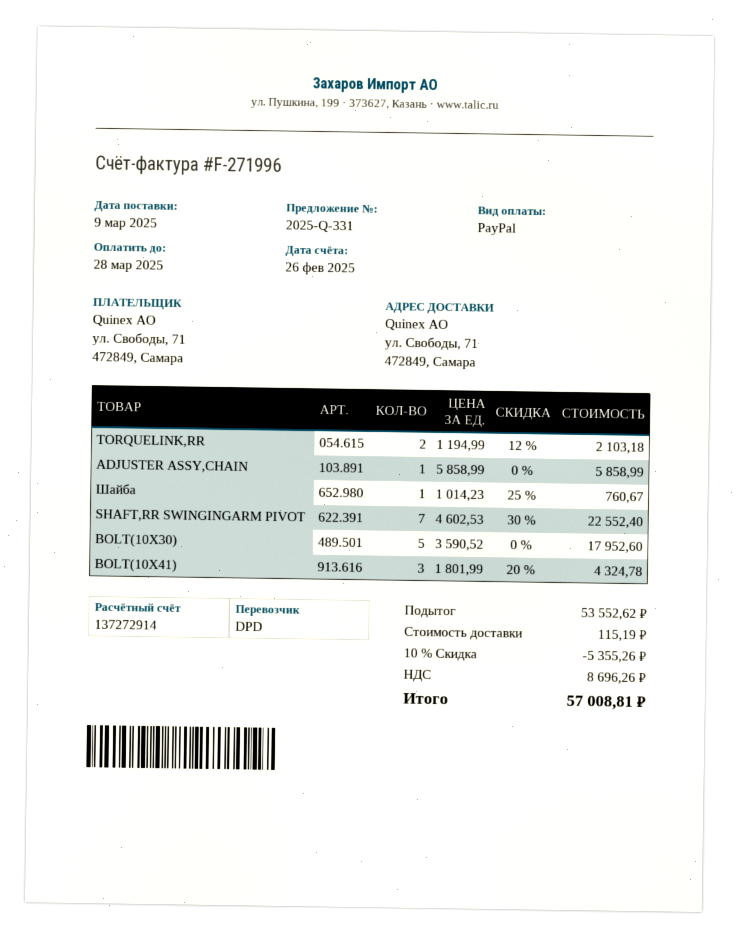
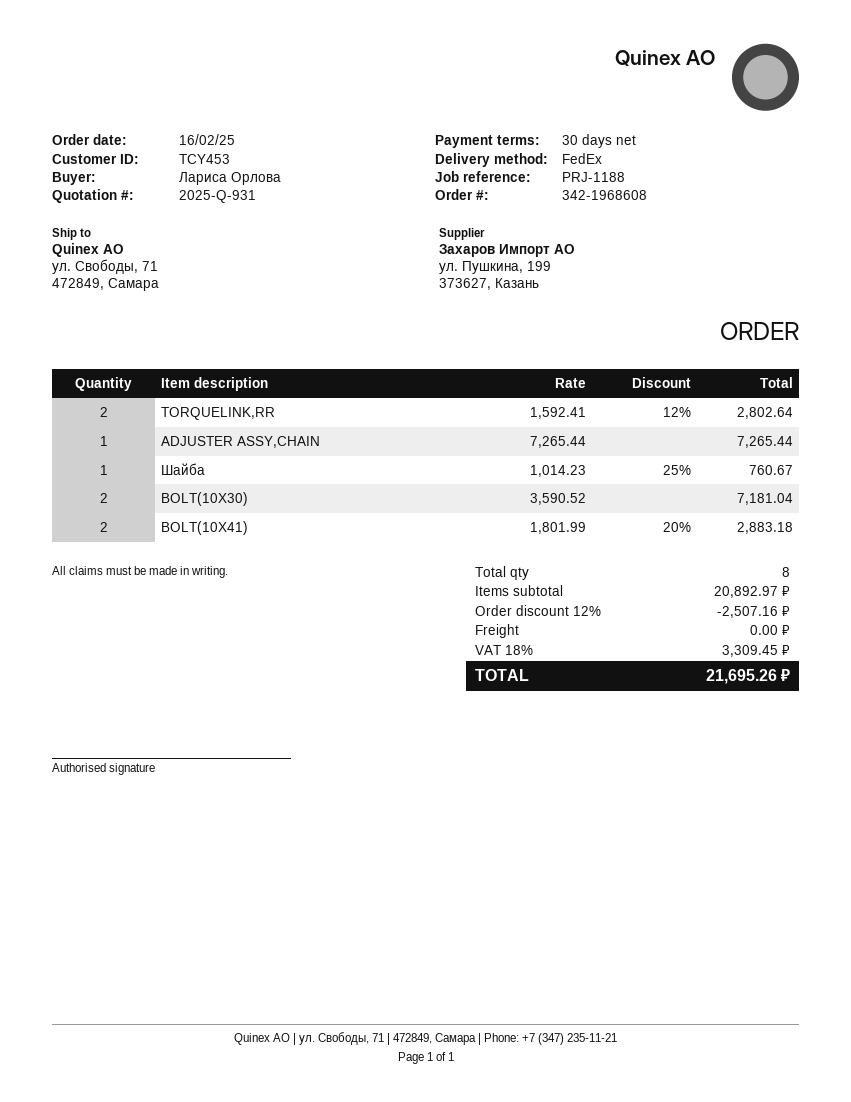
quote number: 2025-Q-331 -> 2025-Q-931
shipping method: DPD -> FedEx
TORQUELINK,RR: 2 x 1194.99 - 12% = 2103.18 -> 2 x 1592.41 - 12% = 2802.64
ADJUSTER ASSY,CHAIN: 1 x 5858.99 = 5858.99 -> 1 x 7265.44 = 7265.44
SHAFT,RR SWINGINGARM PIVOT: 7 x 4602.53 - 30% = 22552.40 -> none
BOLT(10X30): 5 x 3590.52 = 17952.60 -> 2 x 3590.52 = 7181.04
BOLT(10X41): 3 x 1801.99 - 20% = 4324.78 -> 2 x 1801.99 - 20% = 2883.18
subtotal: 53552.62 -> 20892.97
discount: 10% = 5355.26 -> 12% = 2507.16
shipping: 115.19 -> 0.00
tax: 8696.26 -> 3309.45
total: 57008.81 -> 21695.26

